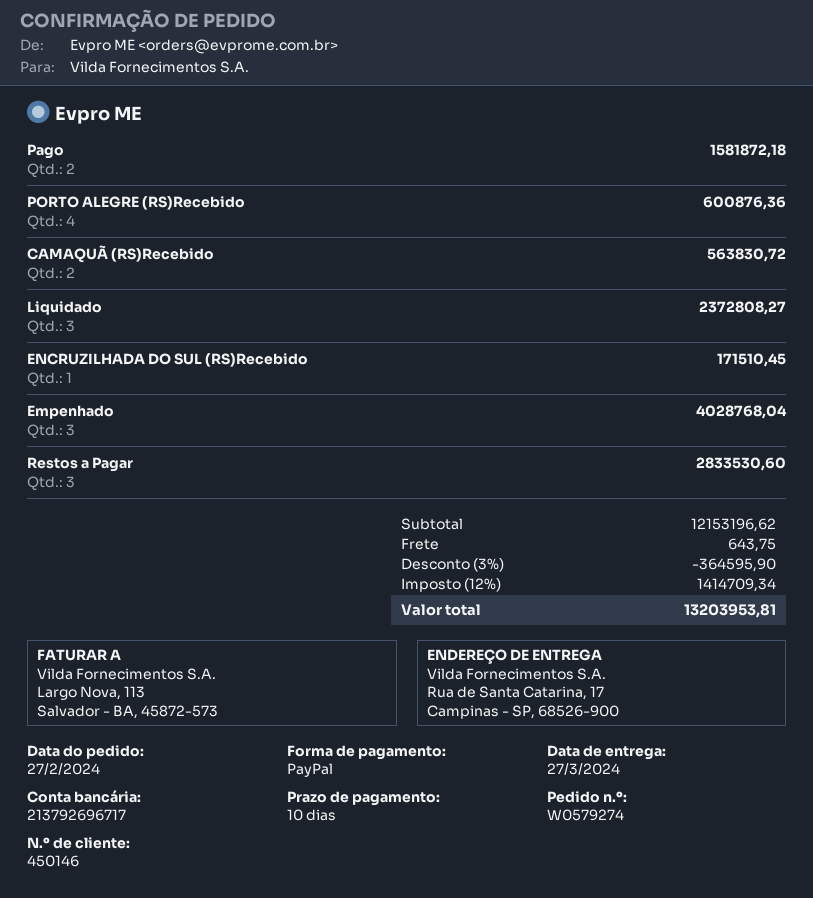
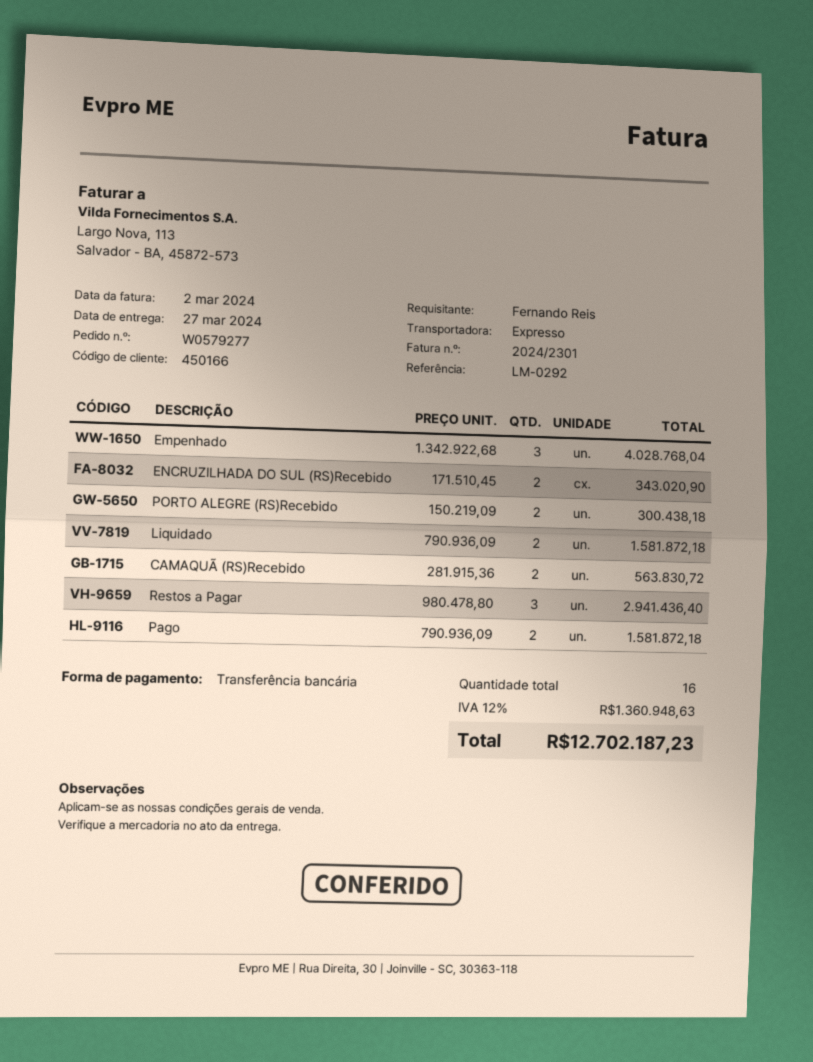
order number: W0579274 -> W0579277
customer number: 450146 -> 450166
payment method: PayPal -> bank transfer
PORTO ALEGRE (RS)Recebido: 4 for 600876.36 -> 2 for 300438.18
Liquidado: 3 for 2372808.27 -> 2 for 1581872.18
ENCRUZILHADA DO SUL (RS)Recebido: 1 for 171510.45 -> 2 for 343020.90
Restos a Pagar: 3 for 2833530.60 -> 3 for 2941436.40
discount: 3% = 364595.90 -> none
shipping: 643.75 -> none
tax: 12% = 1414709.34 -> 12% = 1360948.63
total: 13203953.81 -> 12702187.23

